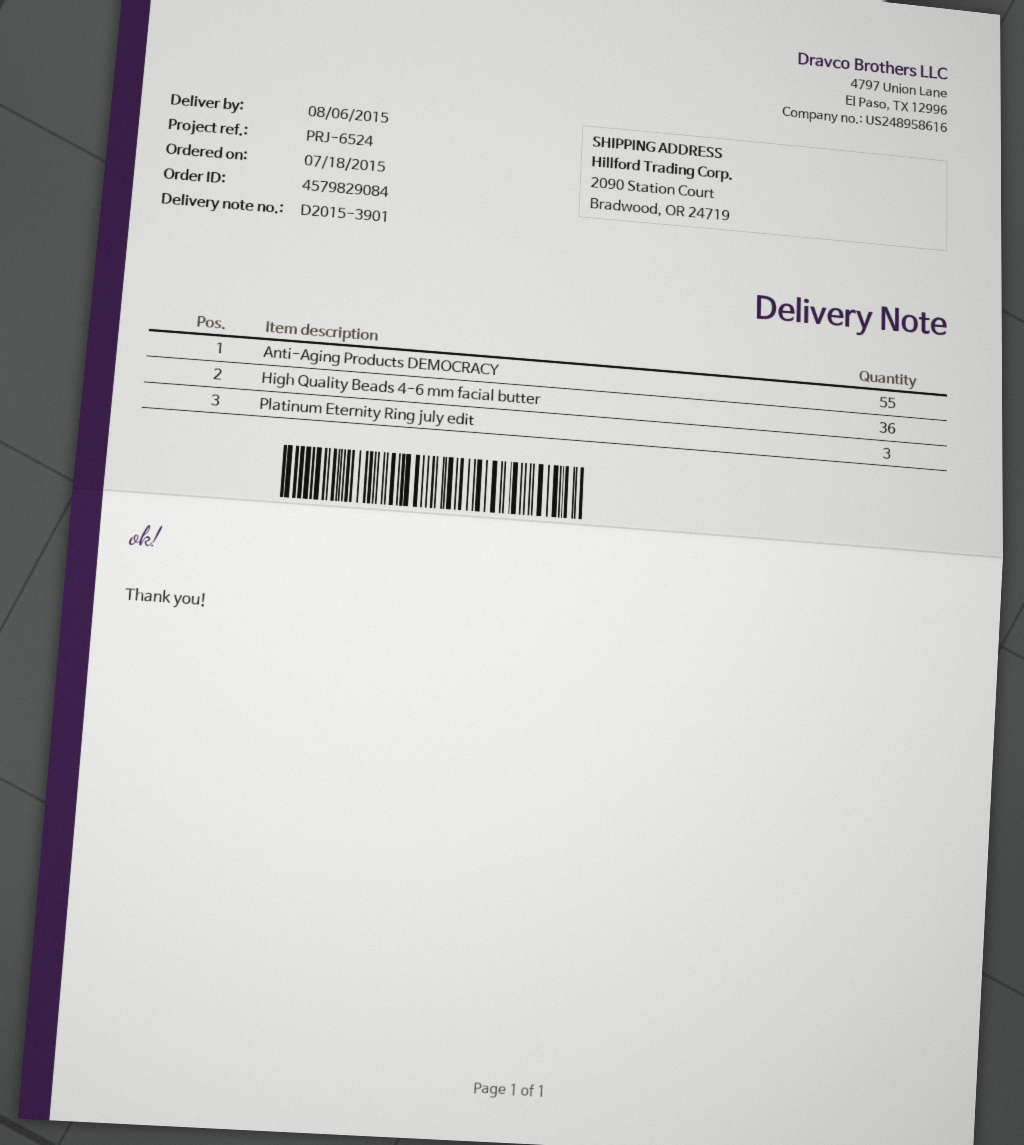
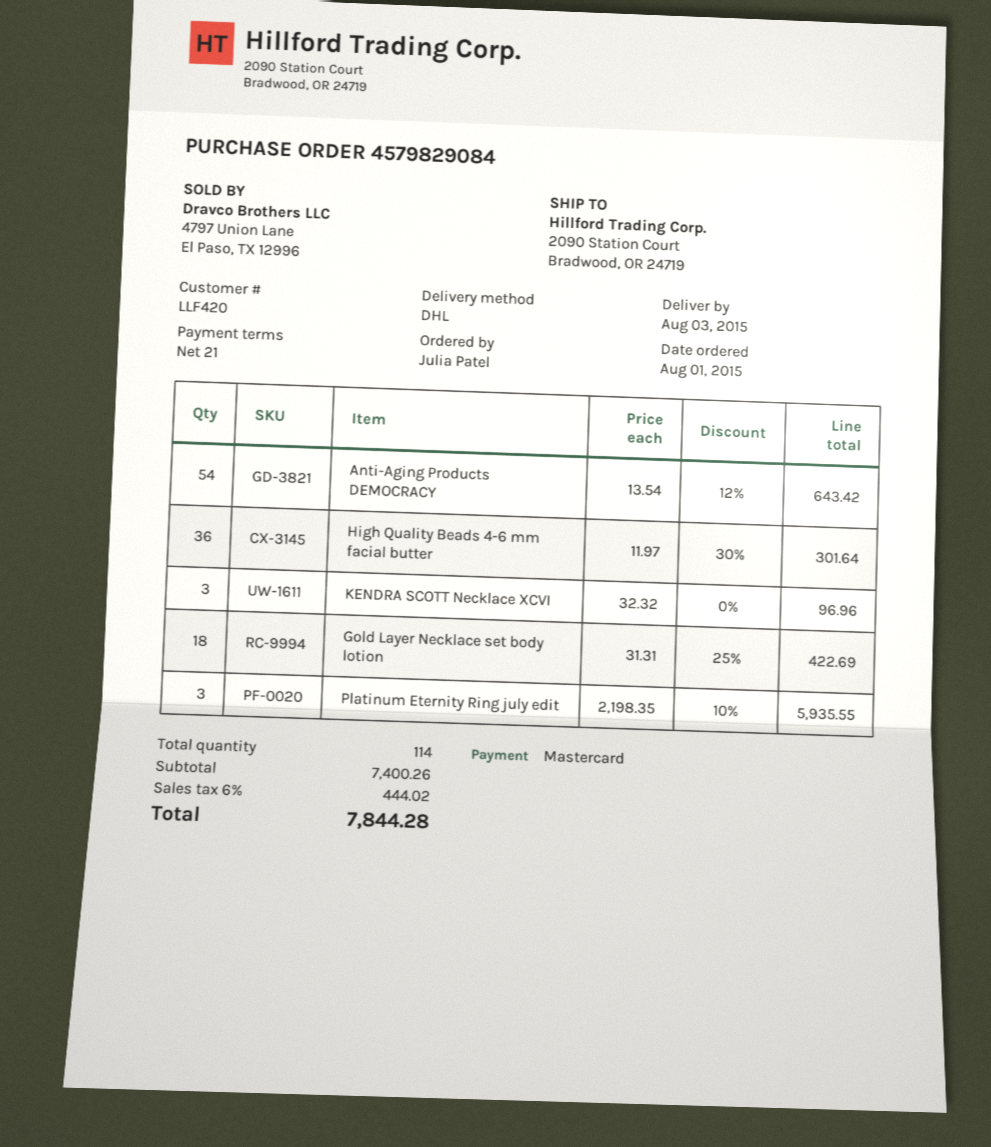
order date: 2015-07-18 -> 2015-08-01
delivery date: 2015-08-06 -> 2015-08-03
Anti-Aging Products DEMOCRACY: 55 -> 54
KENDRA SCOTT Necklace XCVI: none -> 3
Gold Layer Necklace set body lotion: none -> 18

